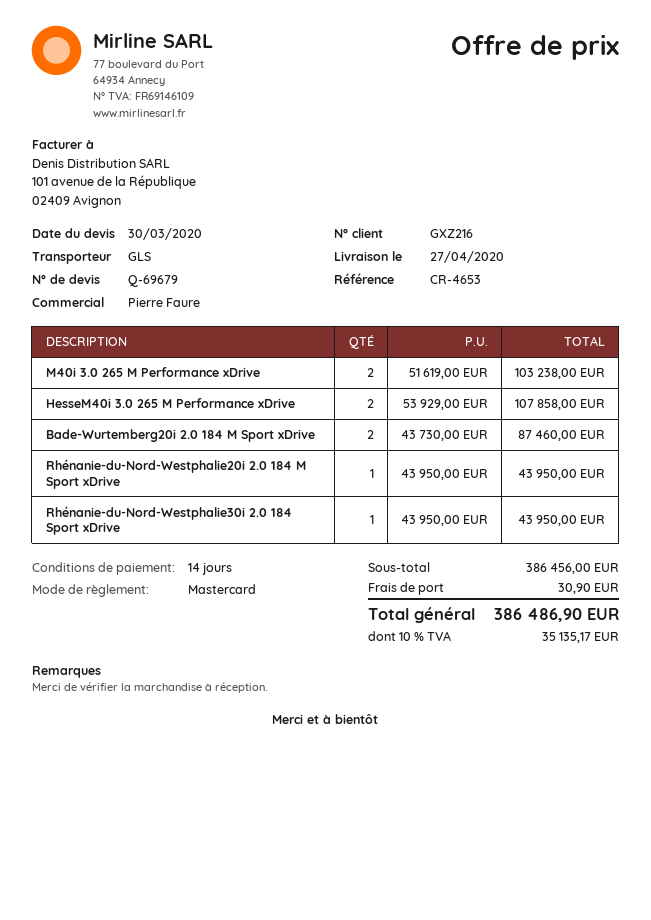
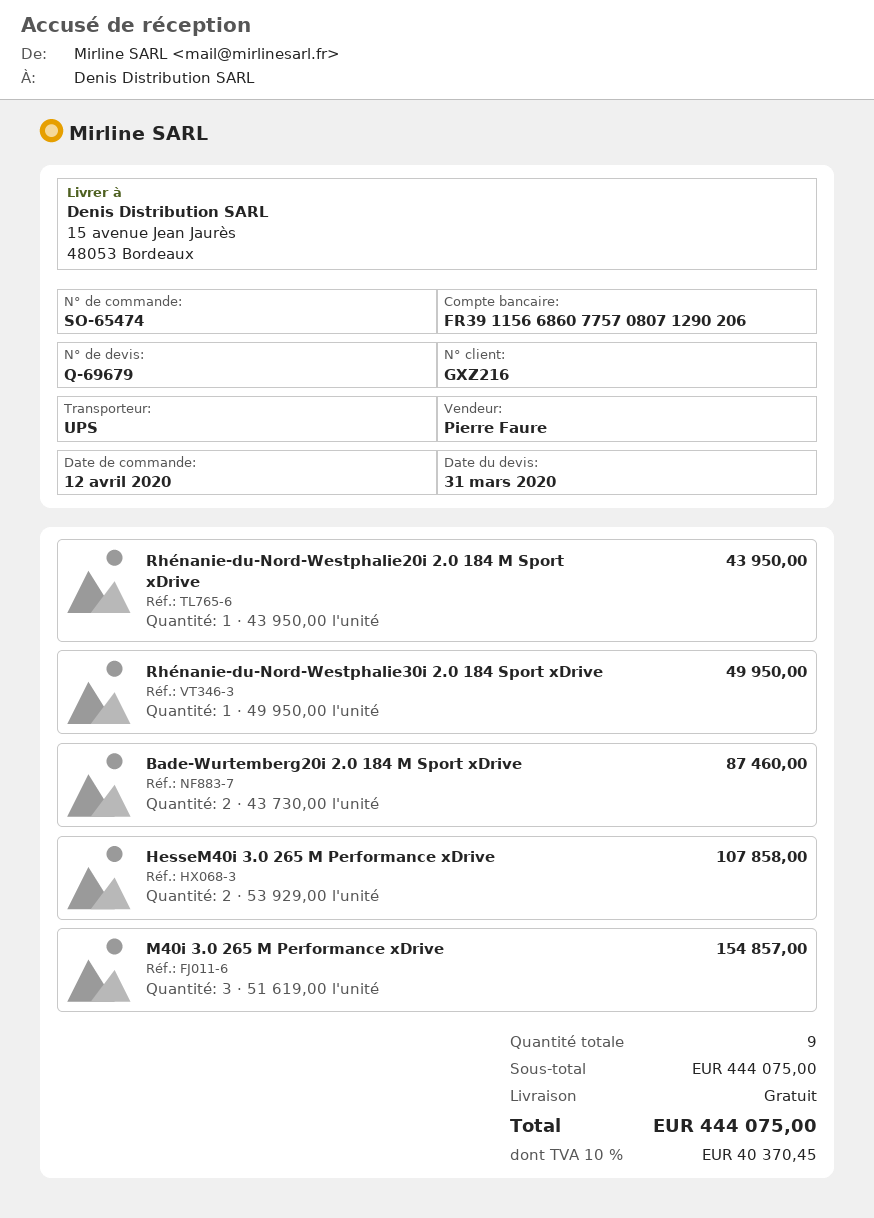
quote date: 2020-03-30 -> 2020-03-31
shipping method: GLS -> UPS
M40i 3.0 265 M Performance xDrive: 2 x 51619.00 = 103238.00 -> 3 x 51619.00 = 154857.00
Rhénanie-du-Nord-Westphalie30i 2.0 184 Sport xDrive: 1 x 43950.00 = 43950.00 -> 1 x 49950.00 = 49950.00
subtotal: 386456.00 -> 444075.00
shipping: 30.90 -> 0.00
tax: 10% = 35135.17 -> 10% = 40370.45
total: 386486.90 -> 444075.00

